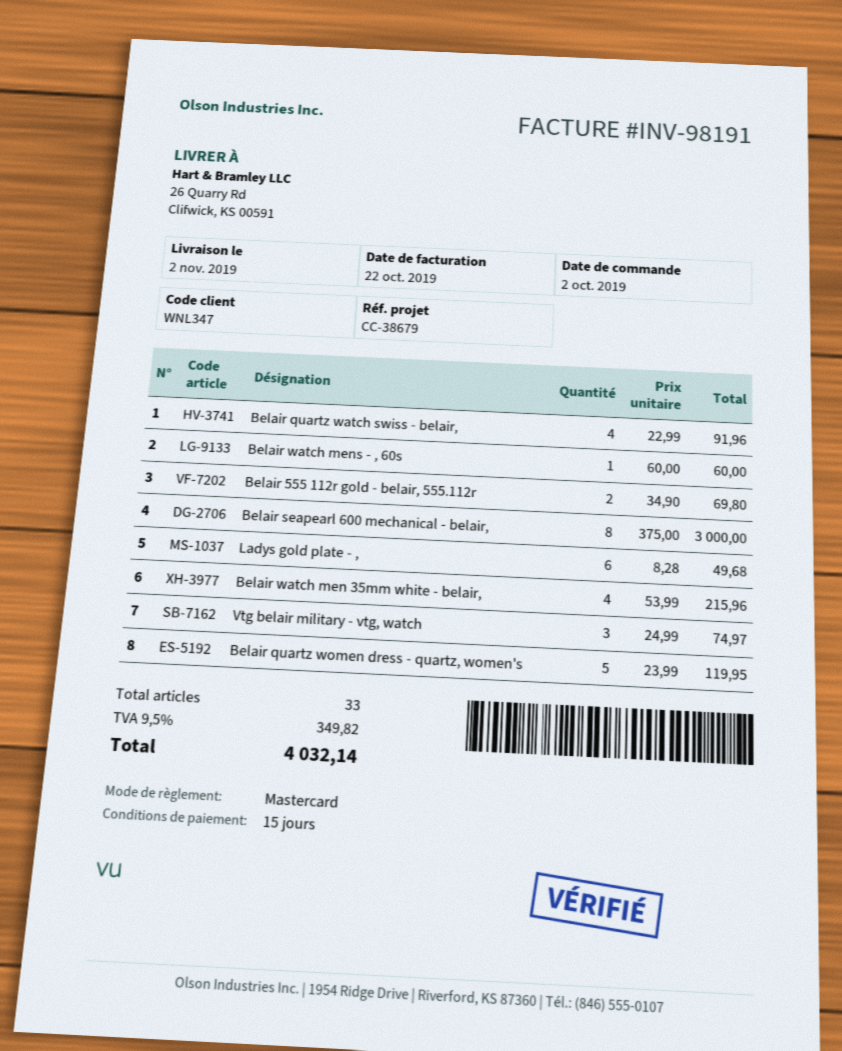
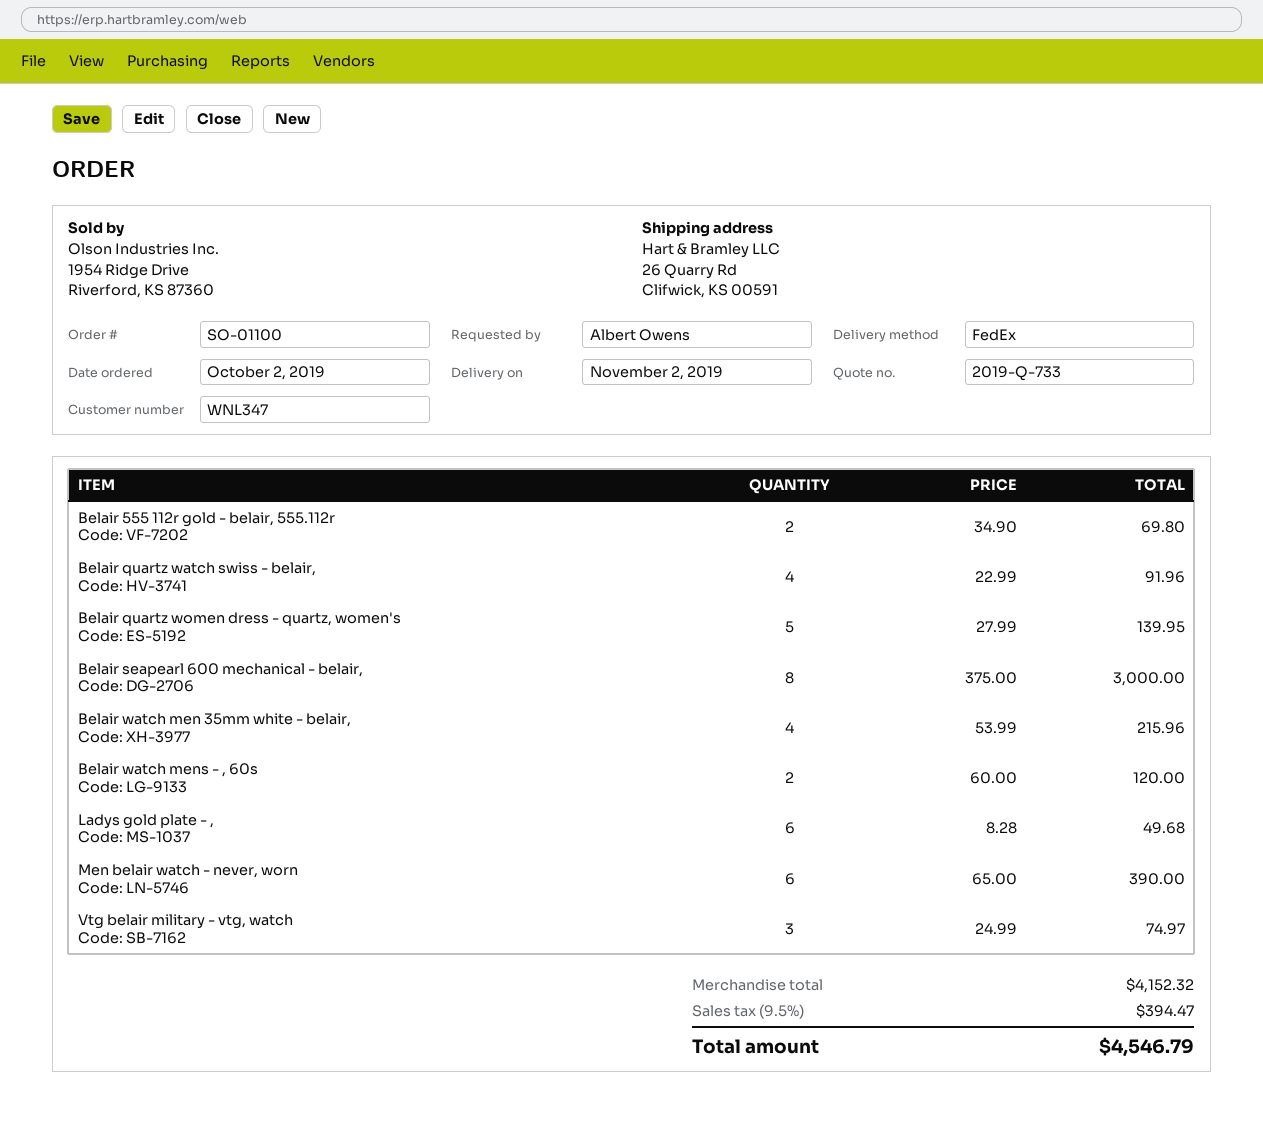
Belair watch mens - , 60s: 1 x 60.00 = 60.00 -> 2 x 60.00 = 120.00
Belair quartz women dress - quartz, women's: 5 x 23.99 = 119.95 -> 5 x 27.99 = 139.95
Men belair watch - never, worn: none -> 6 x 65.00 = 390.00
tax: 9.5% = 349.82 -> 9.5% = 394.47
total: 4032.14 -> 4546.79

